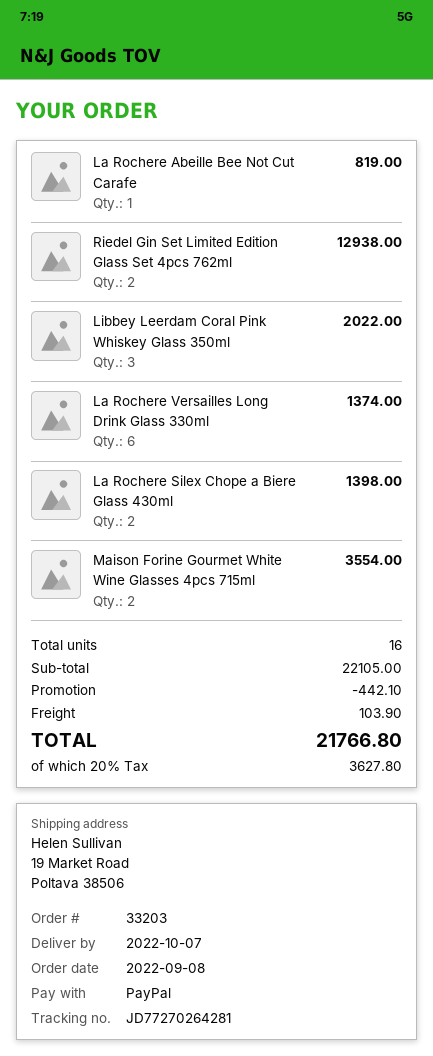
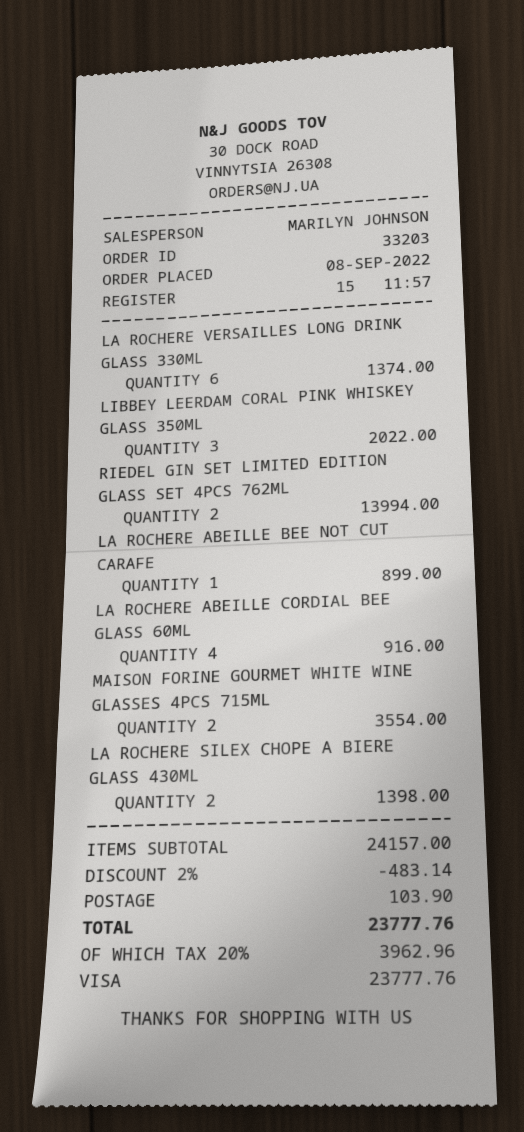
payment method: PayPal -> Visa
La Rochere Abeille Bee Not Cut Carafe: 1 for 819.00 -> 1 for 899.00
Riedel Gin Set Limited Edition Glass Set 4pcs 762ml: 2 for 12938.00 -> 2 for 13994.00
LA ROCHERE ABEILLE CORDIAL BEE GLASS 60ML: none -> 4 for 916.00
subtotal: 22105.00 -> 24157.00
discount: 442.10 -> 483.14
tax: 20% = 3627.80 -> 20% = 3962.96
total: 21766.80 -> 23777.76

